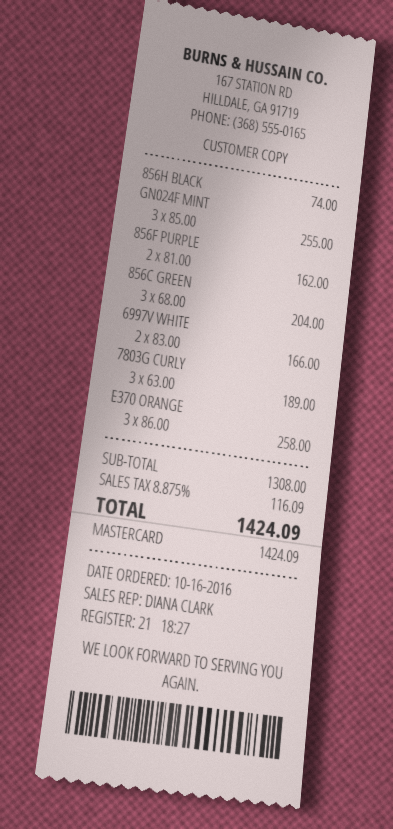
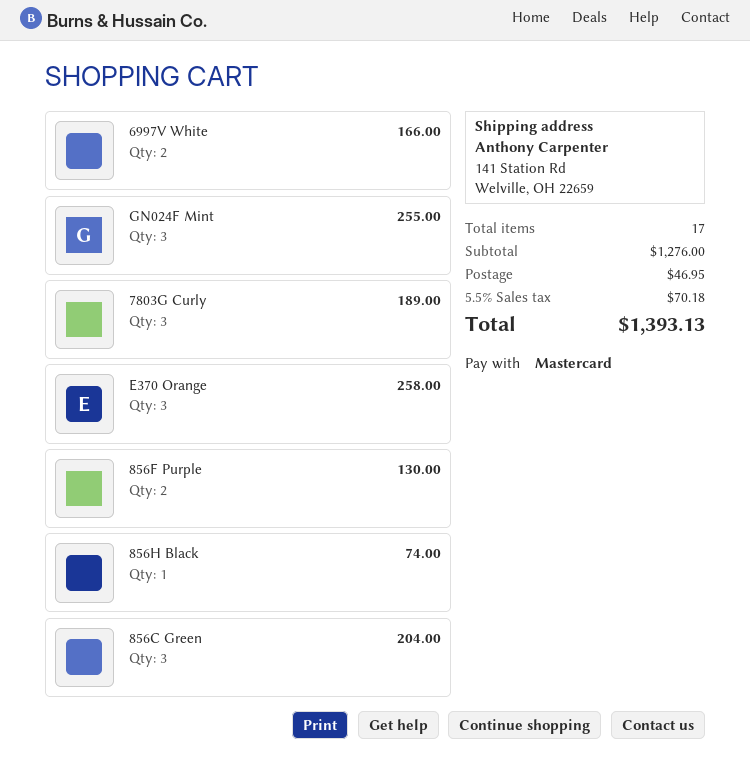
856F PURPLE: 2 for 162.00 -> 2 for 130.00
subtotal: 1308.00 -> 1276.00
shipping: none -> 46.95
tax: 8.875% = 116.09 -> 5.5% = 70.18
total: 1424.09 -> 1393.13

